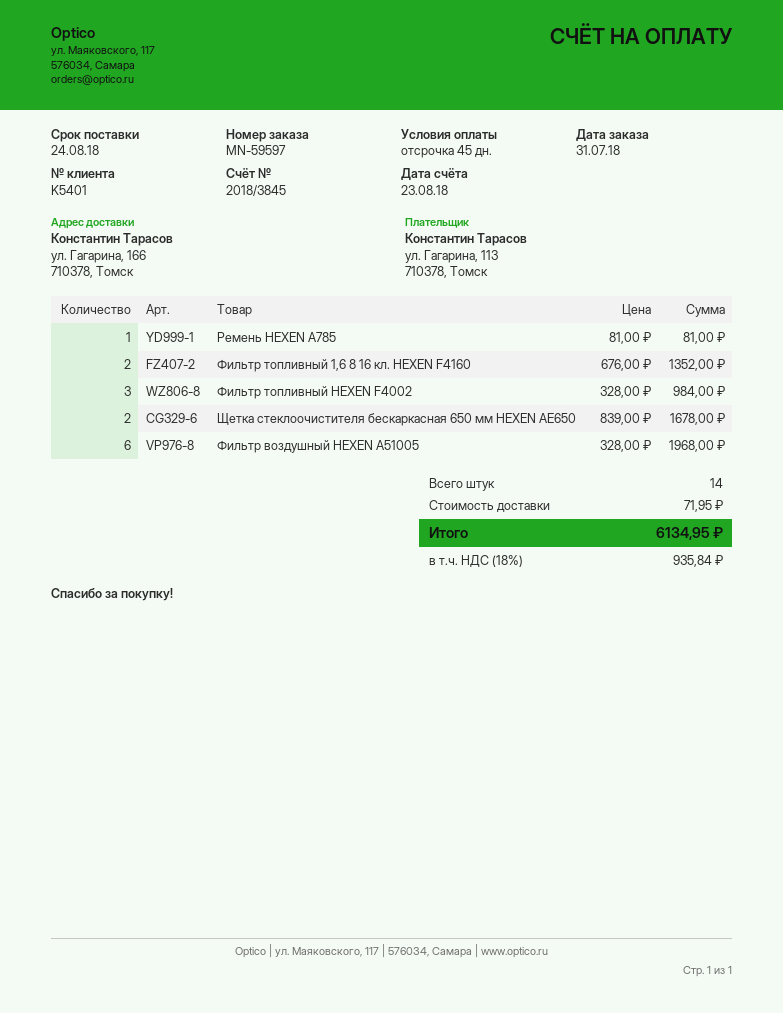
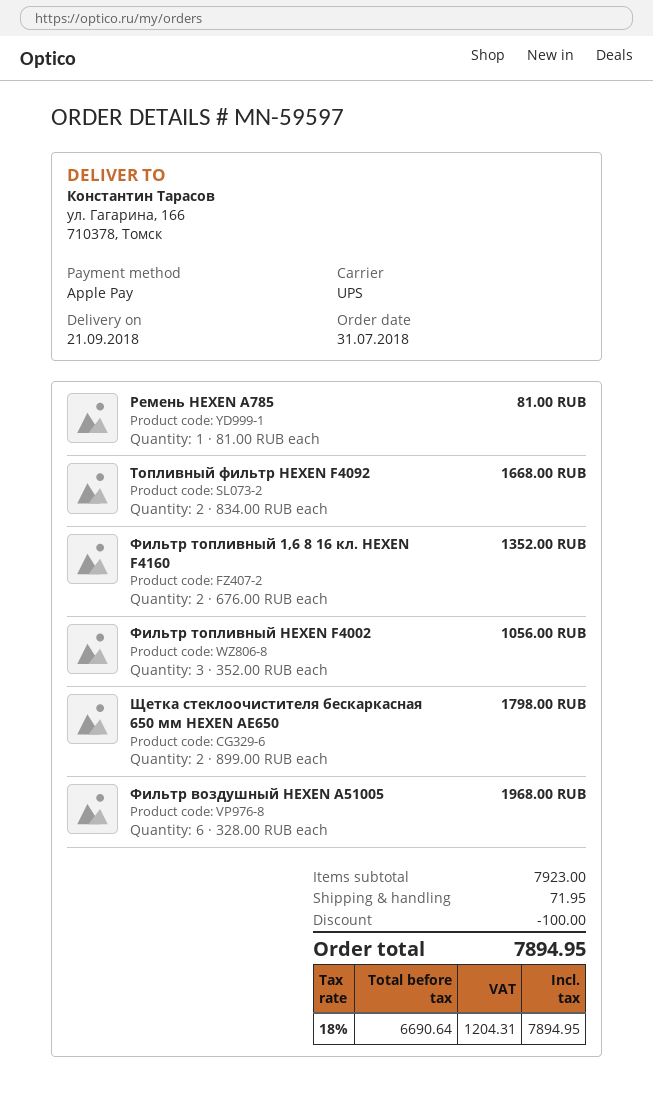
delivery date: 2018-08-24 -> 2018-09-21
Фильтр топливный HEXEN F4002: 3 x 328.00 = 984.00 -> 3 x 352.00 = 1056.00
Щетка стеклоочистителя бескаркасная 650 мм HEXEN AE650: 2 x 839.00 = 1678.00 -> 2 x 899.00 = 1798.00
Топливный фильтр HEXEN F4092: none -> 2 x 834.00 = 1668.00
discount: none -> 100.00
tax: 18% = 935.84 -> 18% = 1204.31
total: 6134.95 -> 7894.95

